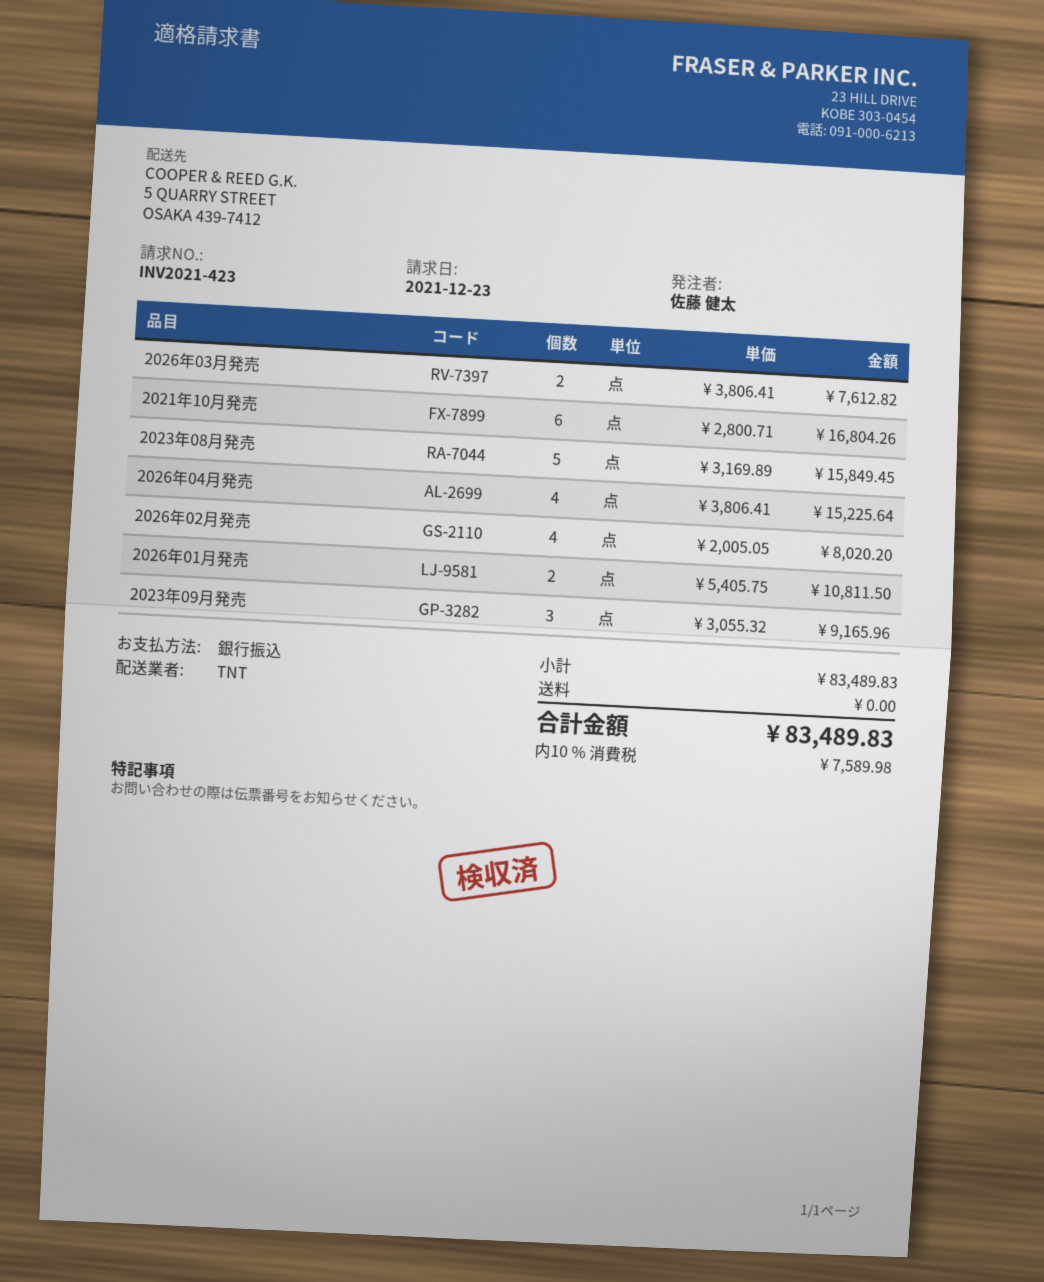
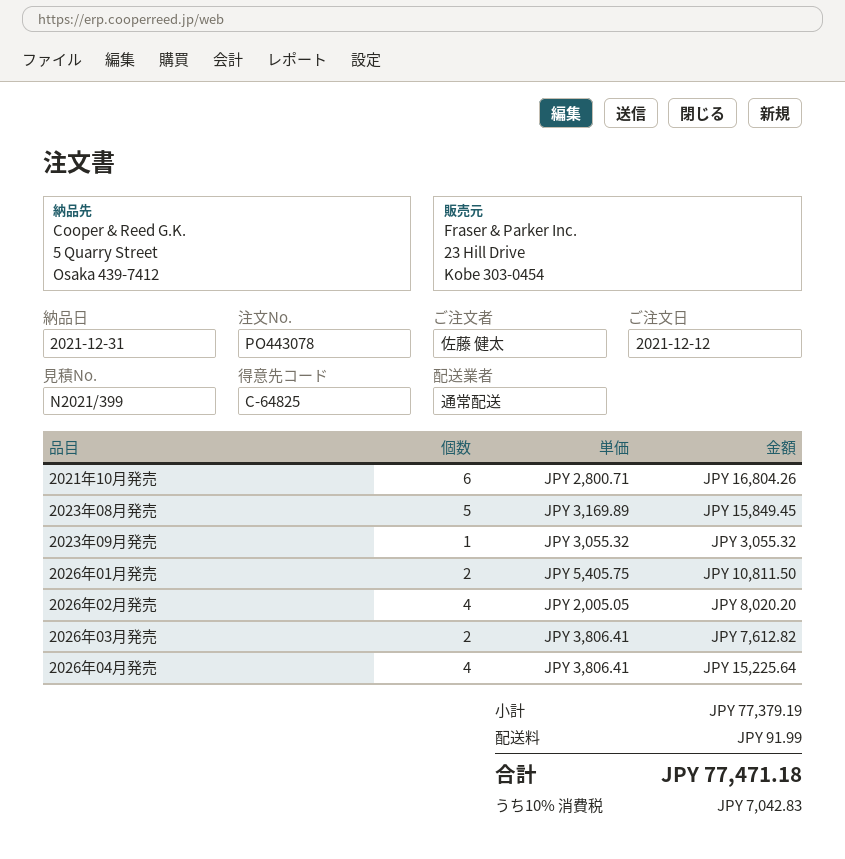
shipping method: TNT -> standard
2023年09月発売: 3 x 3055.32 = 9165.96 -> 1 x 3055.32 = 3055.32
subtotal: 83489.83 -> 77379.19
shipping: 0.00 -> 91.99
tax: 10% = 7589.98 -> 10% = 7042.83
total: 83489.83 -> 77471.18

